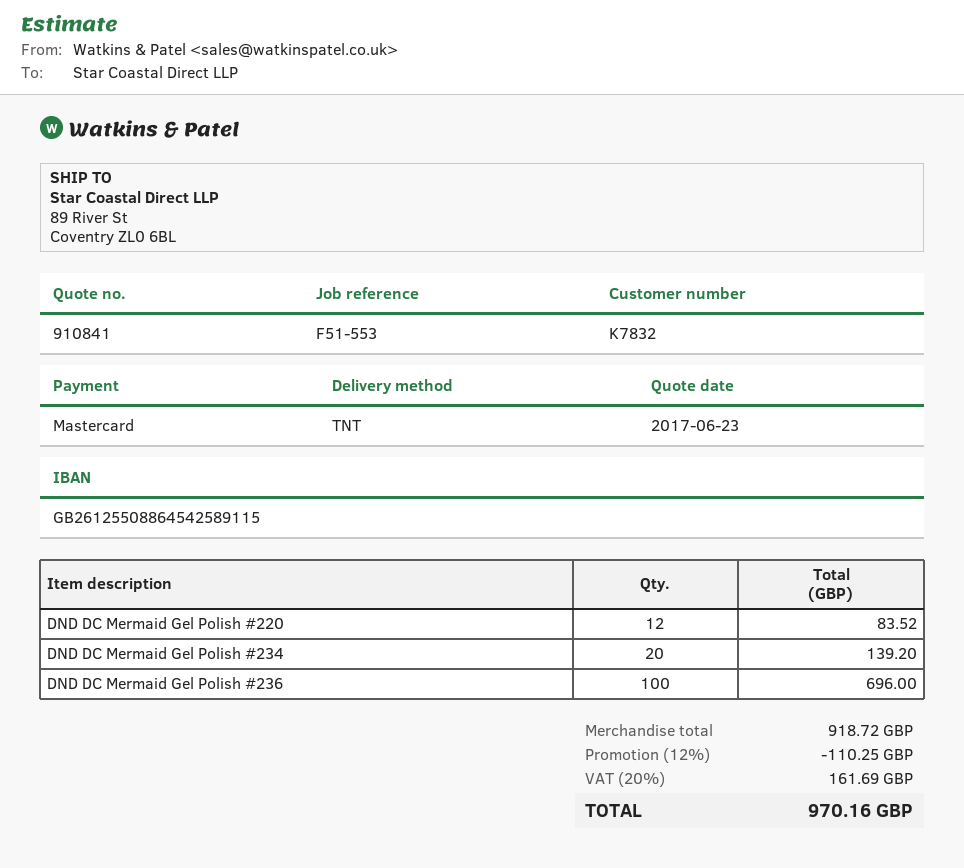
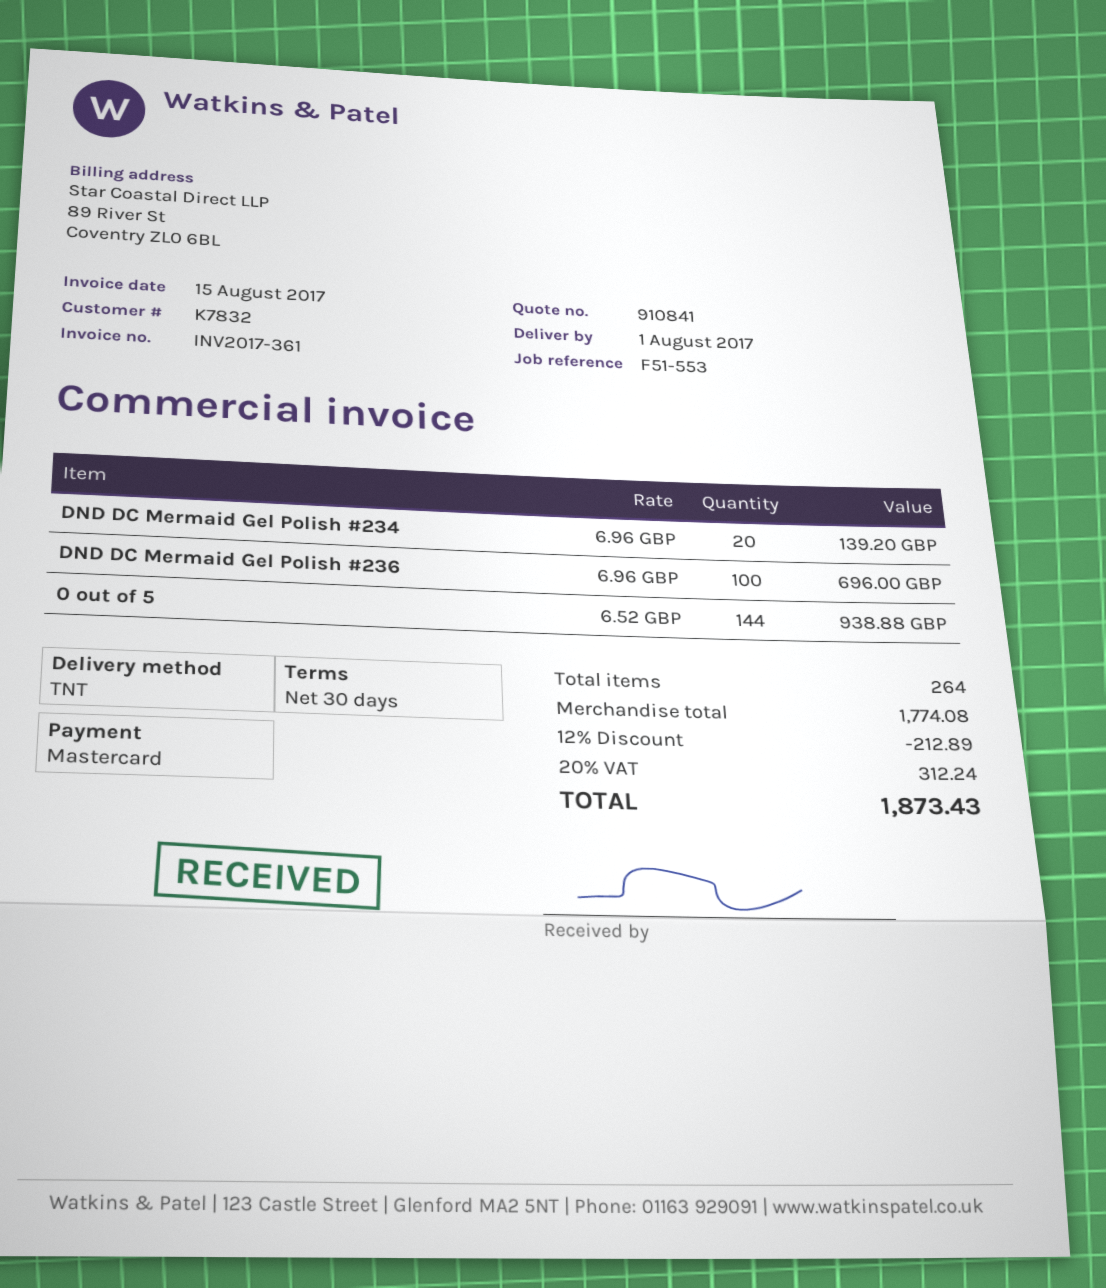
DND DC Mermaid Gel Polish #220: 12 for 83.52 -> none
0 out of 5: none -> 144 for 938.88
subtotal: 918.72 -> 1774.08
discount: 12% = 110.25 -> 12% = 212.89
tax: 20% = 161.69 -> 20% = 312.24
total: 970.16 -> 1873.43

